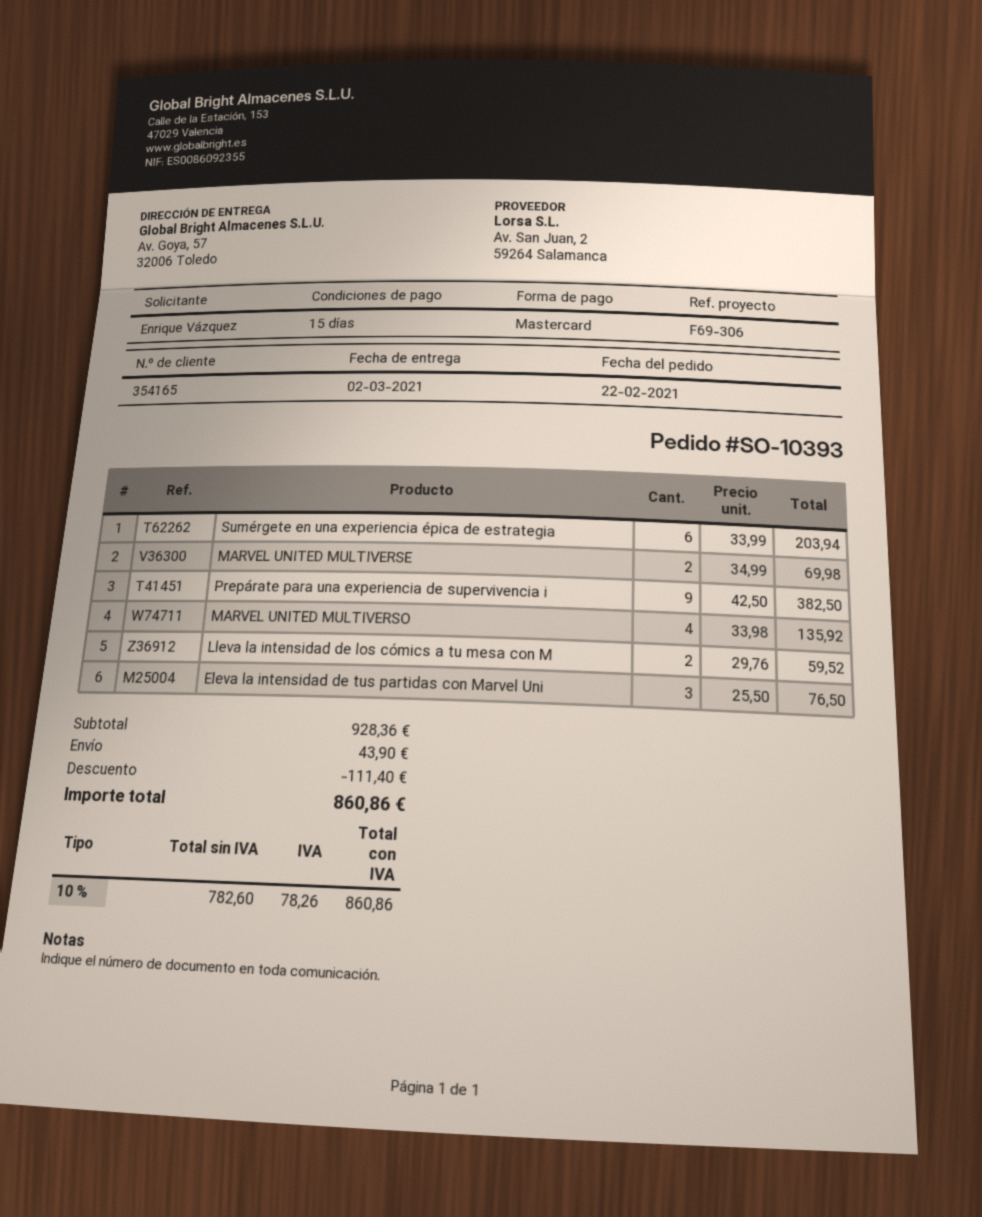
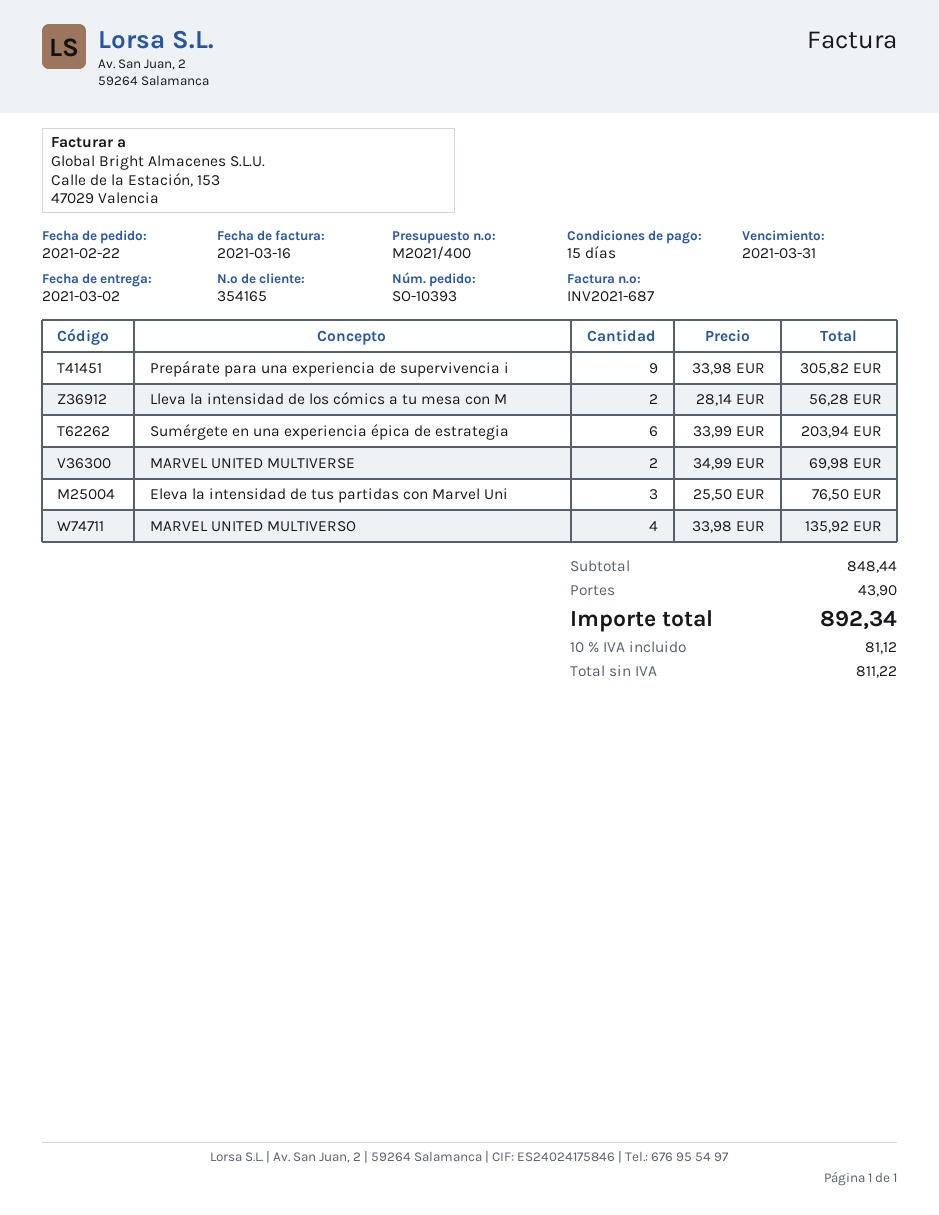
Prepárate para una experiencia de supervivencia i: 9 x 42.50 = 382.50 -> 9 x 33.98 = 305.82
Lleva la intensidad de los cómics a tu mesa con M: 2 x 29.76 = 59.52 -> 2 x 28.14 = 56.28
subtotal: 928.36 -> 848.44
discount: 111.40 -> none
net: 782.60 -> 811.22
tax: 10% = 78.26 -> 10% = 81.12
total: 860.86 -> 892.34

